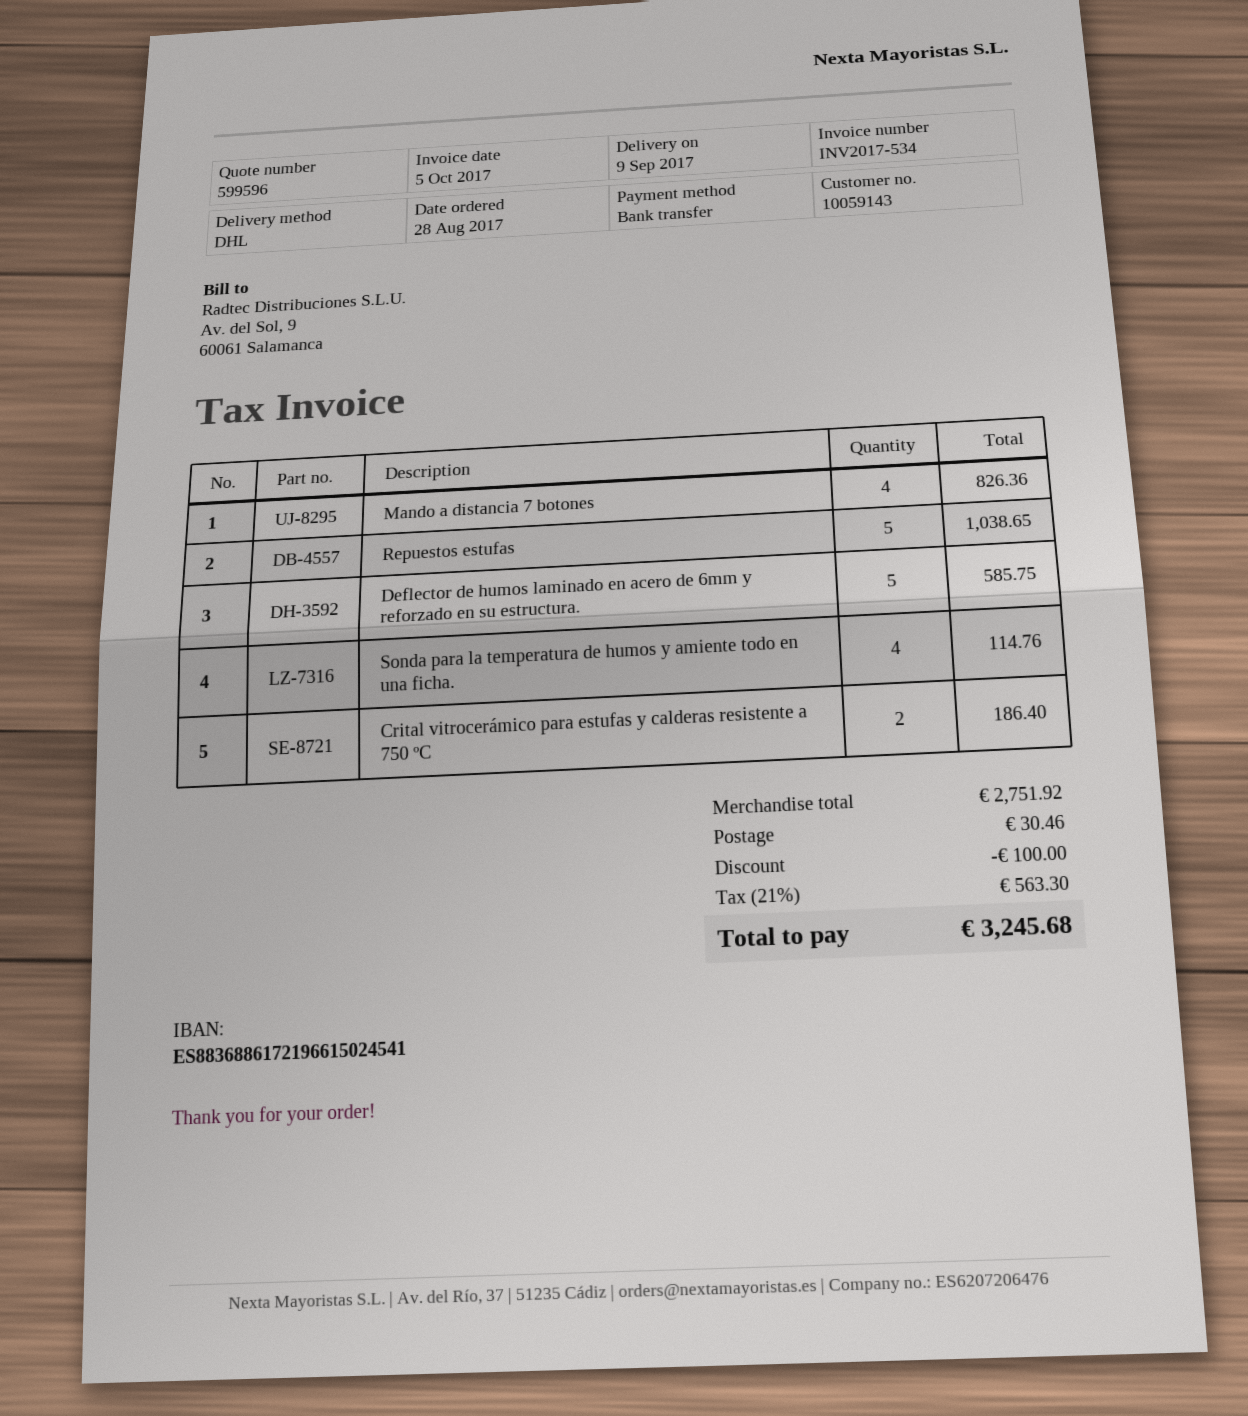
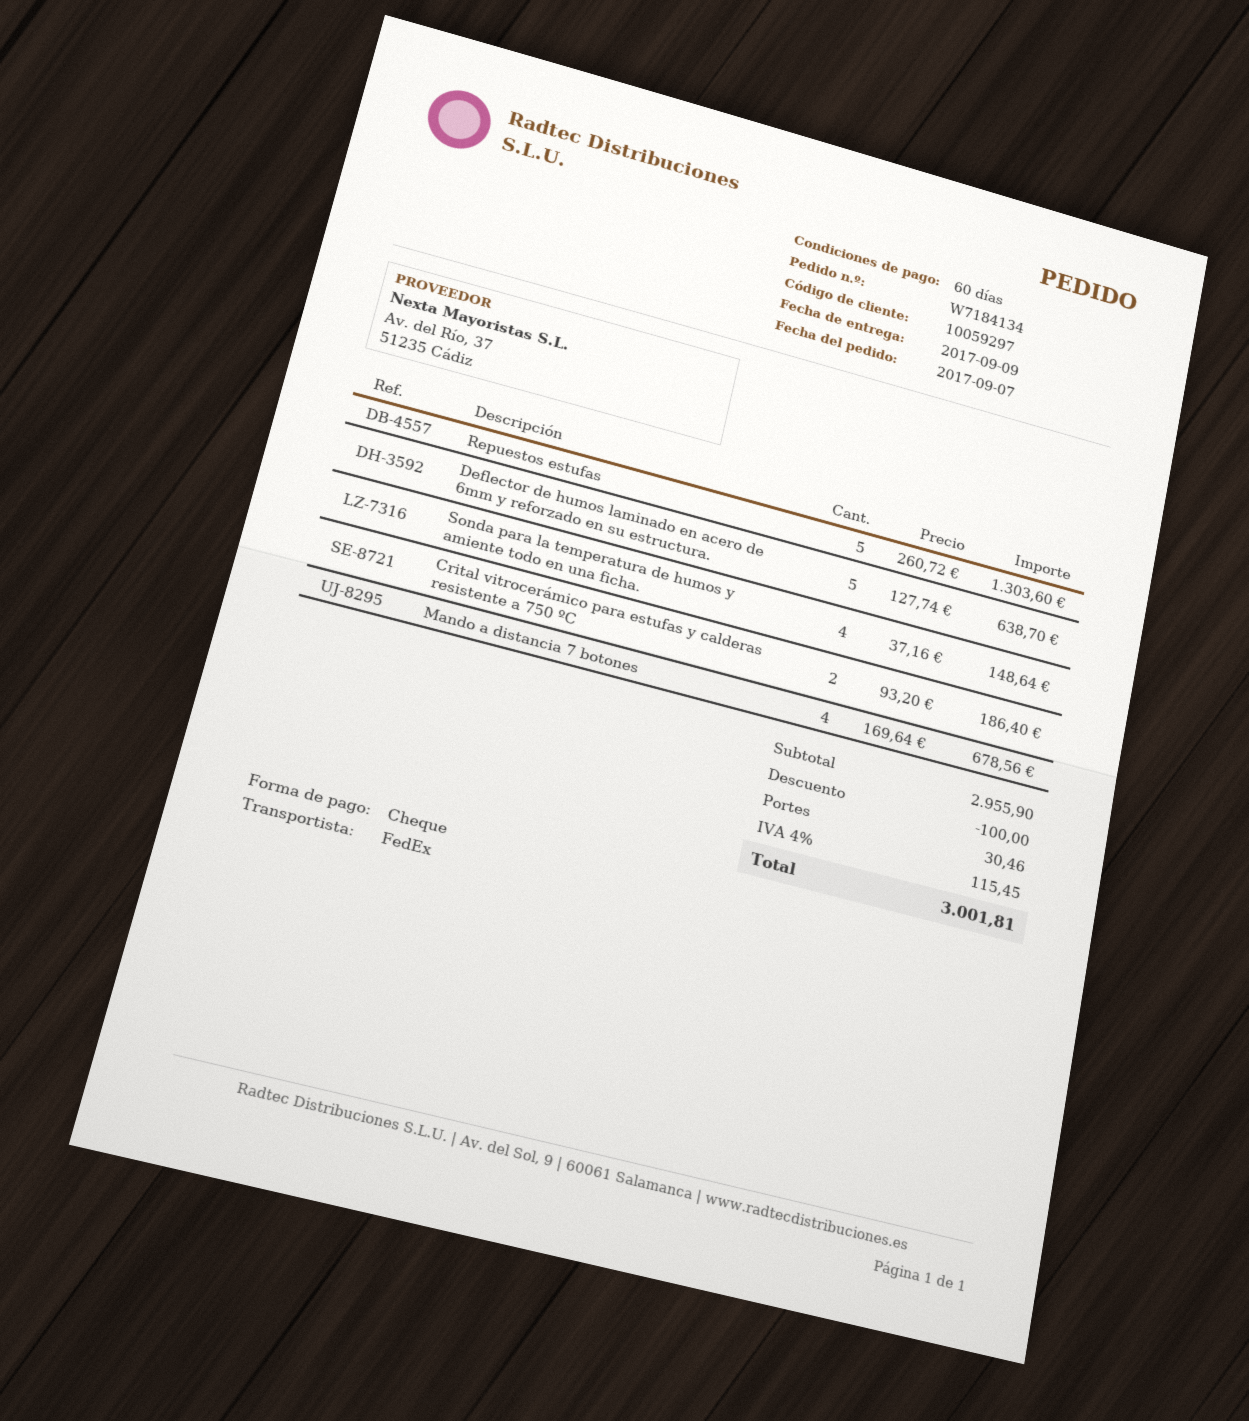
order date: 2017-08-28 -> 2017-09-07
customer number: 10059143 -> 10059297
payment method: bank transfer -> cheque
shipping method: DHL -> FedEx
Mando a distancia 7 botones: 4 for 826.36 -> 4 for 678.56
Repuestos estufas: 5 for 1038.65 -> 5 for 1303.60
Deflector de humos laminado en acero de 6mm y reforzado en su estructura.: 5 for 585.75 -> 5 for 638.70
Sonda para la temperatura de humos y amiente todo en una ficha.: 4 for 114.76 -> 4 for 148.64
subtotal: 2751.92 -> 2955.90
tax: 21% = 563.30 -> 4% = 115.45
total: 3245.68 -> 3001.81

